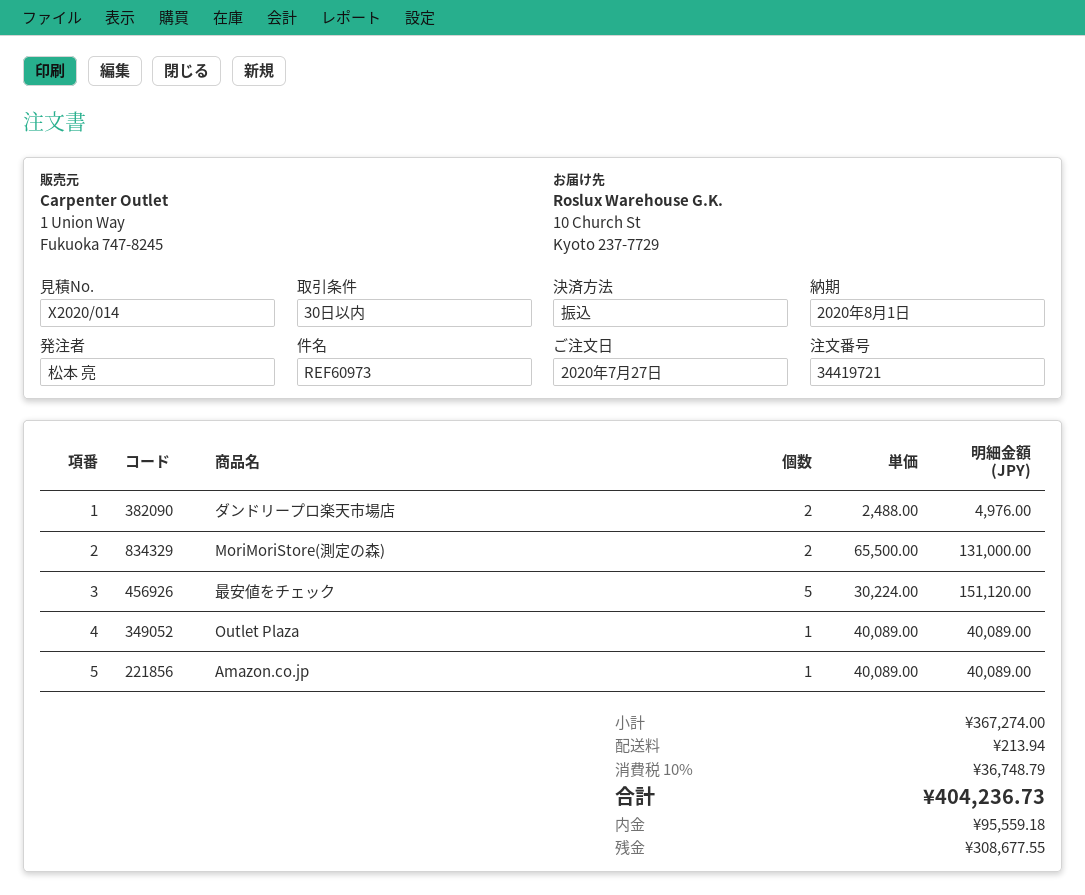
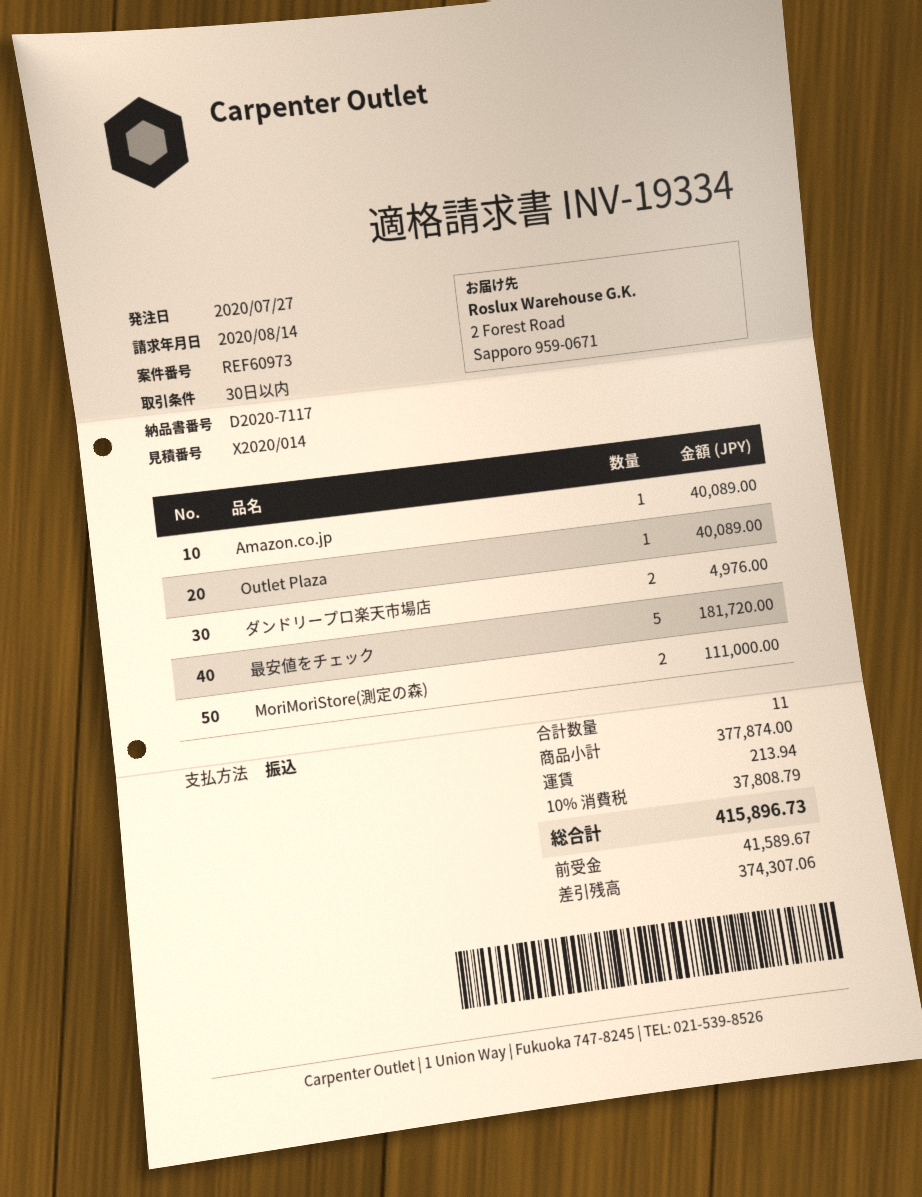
ship to: 10 Church St, Kyoto 237-7729 -> 2 Forest Road, Sapporo 959-0671
MoriMoriStore(測定の森): 2 for 131000.00 -> 2 for 111000.00
最安値をチェック: 5 for 151120.00 -> 5 for 181720.00
subtotal: 367274.00 -> 377874.00
tax: 10% = 36748.79 -> 10% = 37808.79
total: 404236.73 -> 415896.73
deposit: 95559.18 -> 41589.67
balance: 308677.55 -> 374307.06

